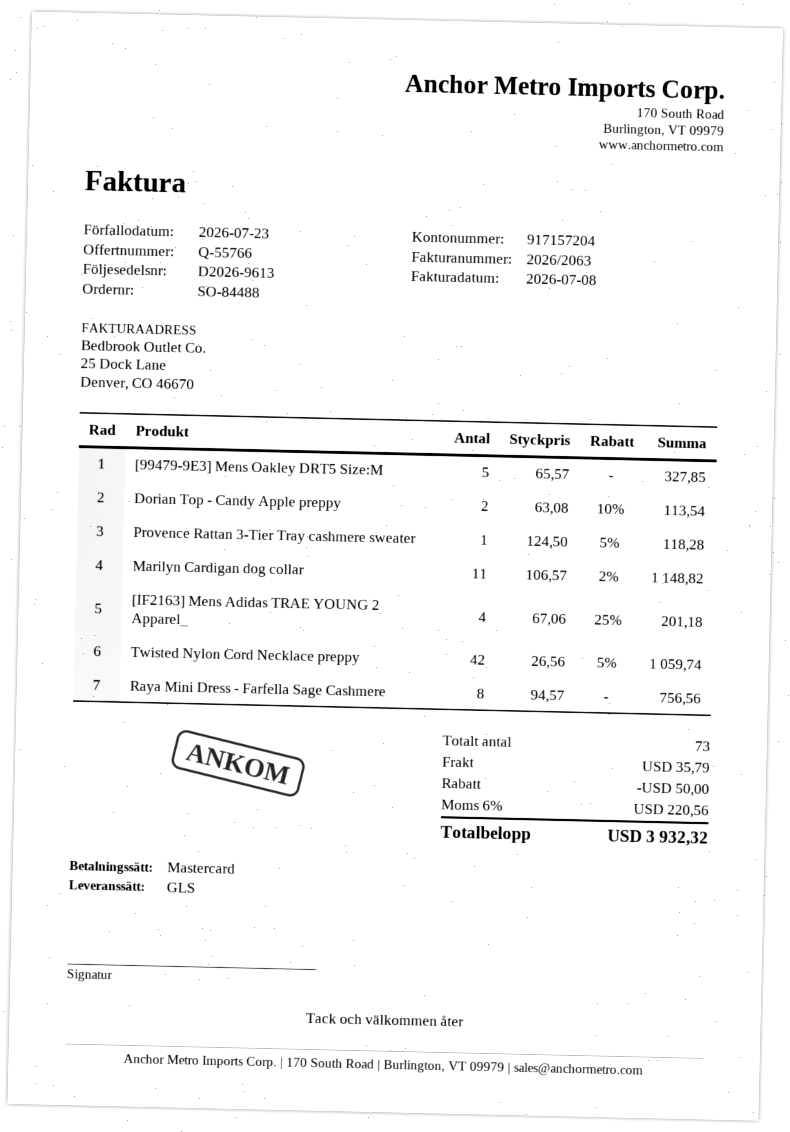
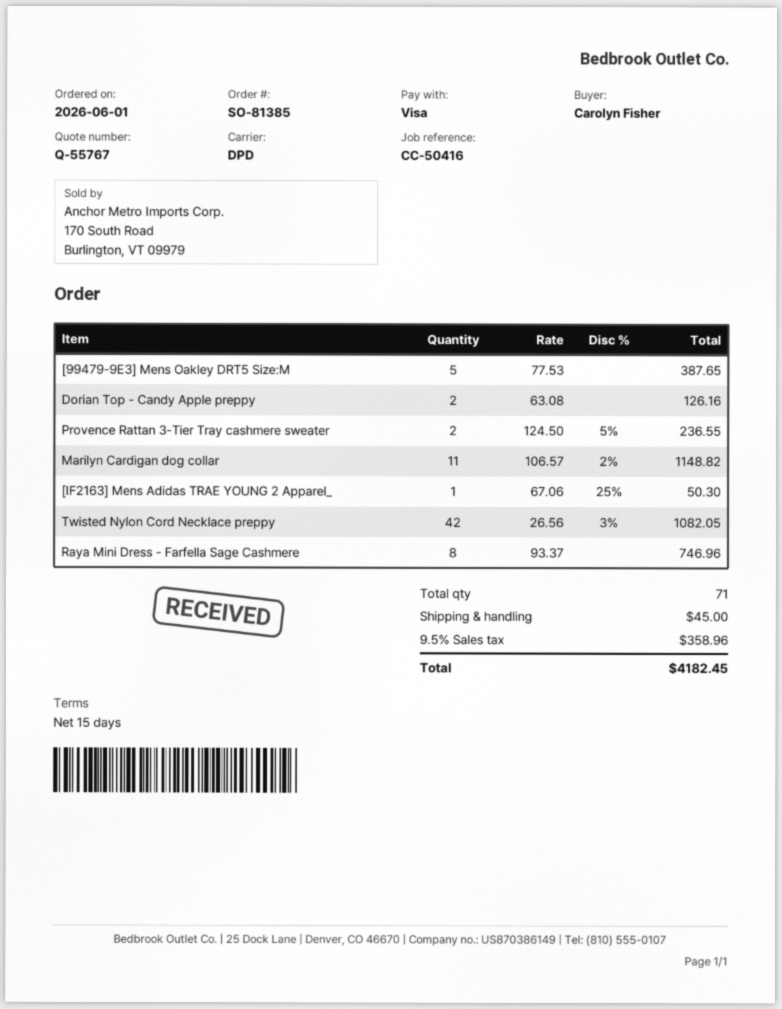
quote number: Q-55766 -> Q-55767
order number: SO-84488 -> SO-81385
payment method: Mastercard -> Visa
shipping method: GLS -> DPD
[99479-9E3] Mens Oakley DRT5 Size:M: 5 x 65.57 = 327.85 -> 5 x 77.53 = 387.65
Dorian Top - Candy Apple preppy: 2 x 63.08 - 10% = 113.54 -> 2 x 63.08 = 126.16
Provence Rattan 3-Tier Tray cashmere sweater: 1 x 124.50 - 5% = 118.28 -> 2 x 124.50 - 5% = 236.55
[IF2163] Mens Adidas TRAE YOUNG 2 Apparel_: 4 x 67.06 - 25% = 201.18 -> 1 x 67.06 - 25% = 50.30
Twisted Nylon Cord Necklace preppy: 42 x 26.56 - 5% = 1059.74 -> 42 x 26.56 - 3% = 1082.05
Raya Mini Dress - Farfella Sage Cashmere: 8 x 94.57 = 756.56 -> 8 x 93.37 = 746.96
total quantity: 73 -> 71
discount: 50.00 -> none
shipping: 35.79 -> 45.00
tax: 6% = 220.56 -> 9.5% = 358.96
total: 3932.32 -> 4182.45

